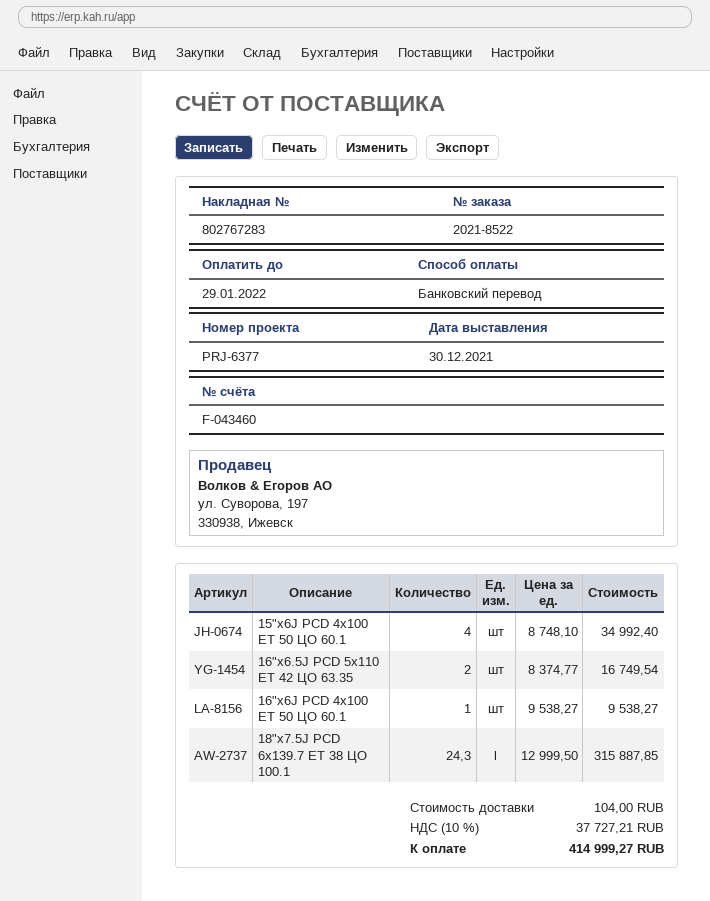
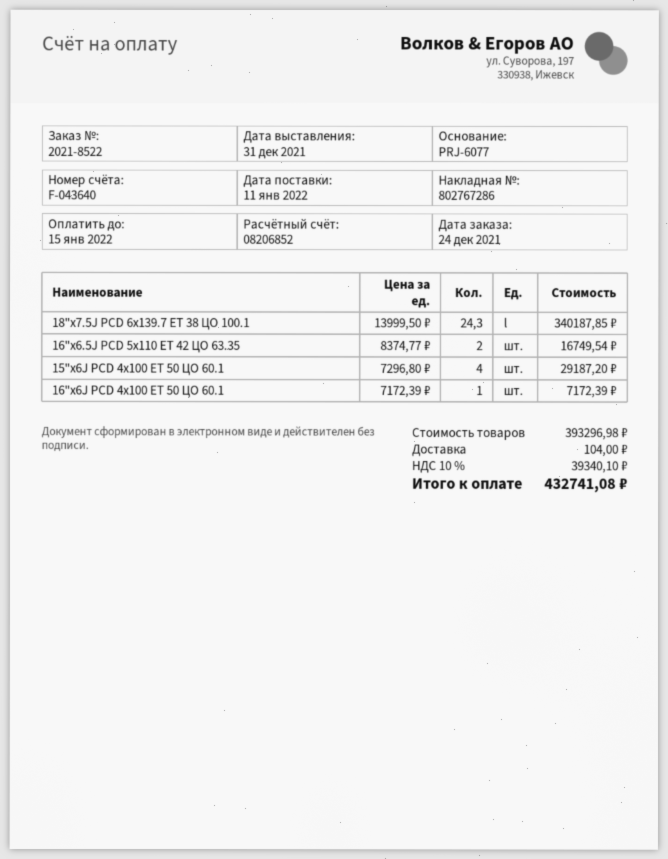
delivery note number: 802767283 -> 802767286
invoice number: F-043460 -> F-043640
invoice date: 2021-12-30 -> 2021-12-31
due date: 2022-01-29 -> 2022-01-15
reference: PRJ-6377 -> PRJ-6077
15"x6J PCD 4x100 ЕТ 50 ЦО 60.1: 4 x 8748.10 = 34992.40 -> 4 x 7296.80 = 29187.20
16"x6J PCD 4x100 ЕТ 50 ЦО 60.1: 1 x 9538.27 = 9538.27 -> 1 x 7172.39 = 7172.39
18"x7.5J PCD 6x139.7 ЕТ 38 ЦО 100.1: 24.3 x 12999.50 = 315887.85 -> 24.3 x 13999.50 = 340187.85
tax: 10% = 37727.21 -> 10% = 39340.10
total: 414999.27 -> 432741.08

